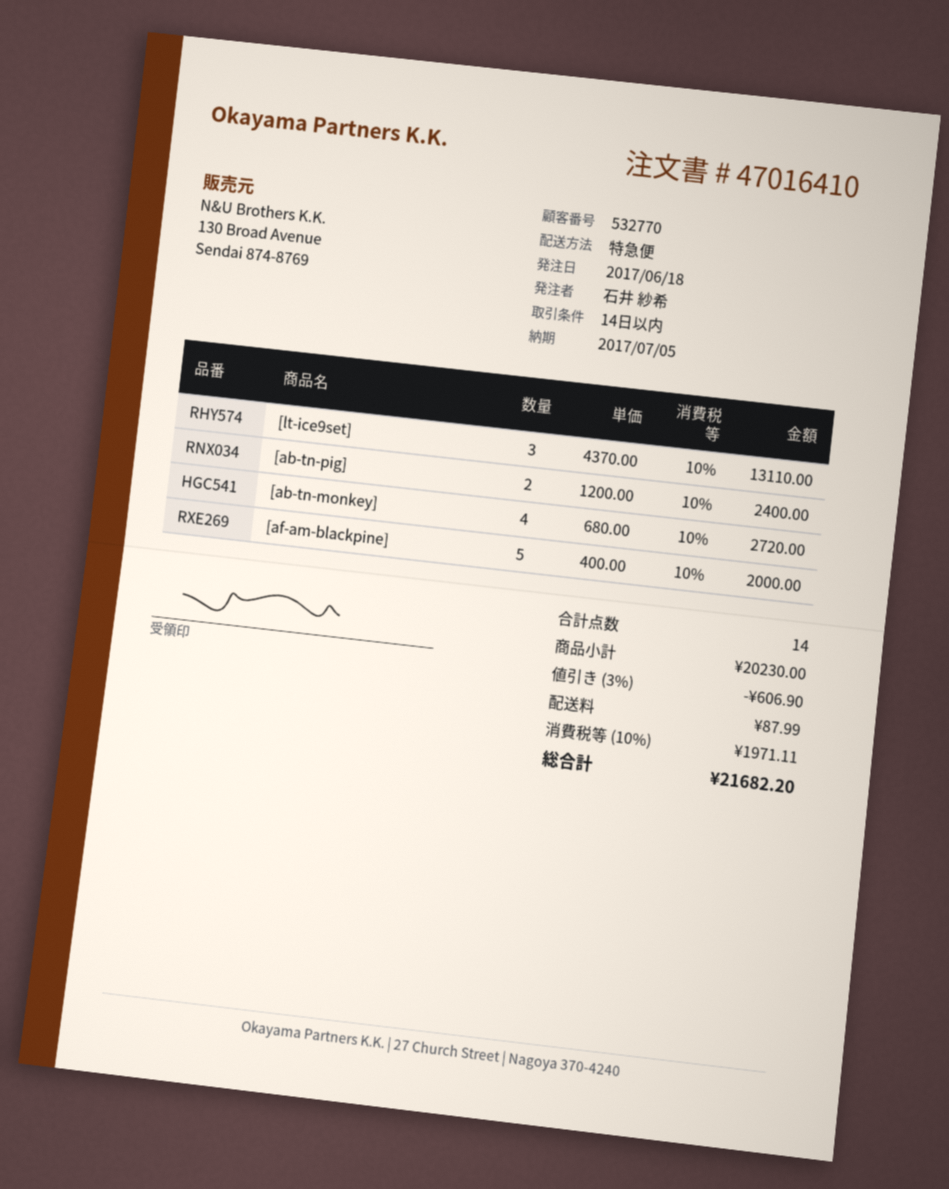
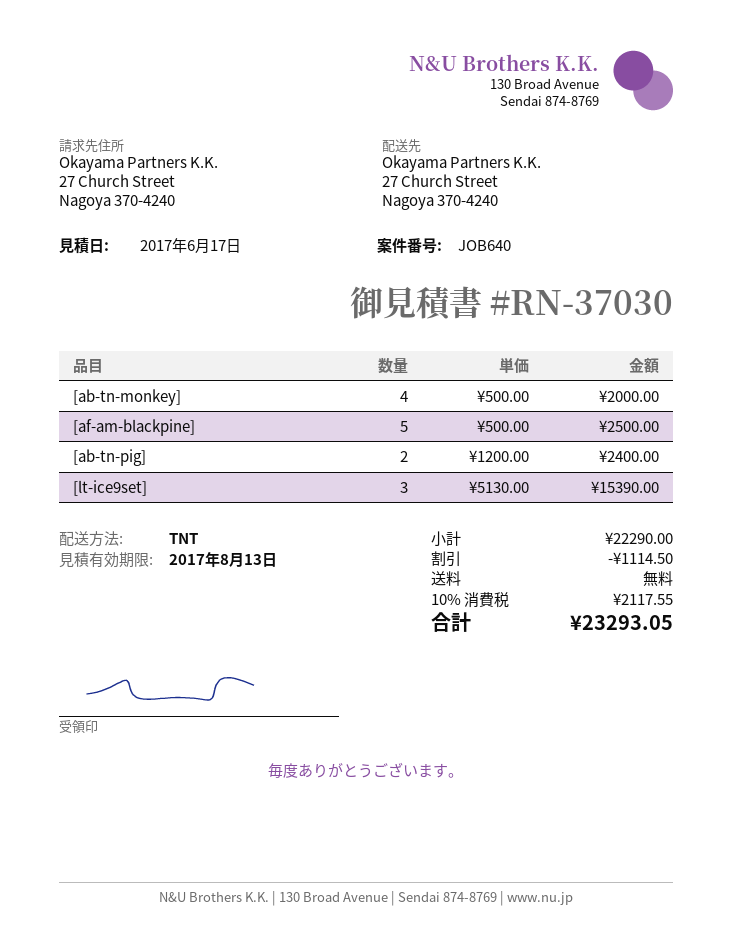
shipping method: express -> TNT
[lt-ice9set]: 3 x 4370.00 = 13110.00 -> 3 x 5130.00 = 15390.00
[ab-tn-monkey]: 4 x 680.00 = 2720.00 -> 4 x 500.00 = 2000.00
[af-am-blackpine]: 5 x 400.00 = 2000.00 -> 5 x 500.00 = 2500.00
subtotal: 20230.00 -> 22290.00
discount: 606.90 -> 1114.50
shipping: 87.99 -> 0.00
tax: 10% = 1971.11 -> 10% = 2117.55
total: 21682.20 -> 23293.05

